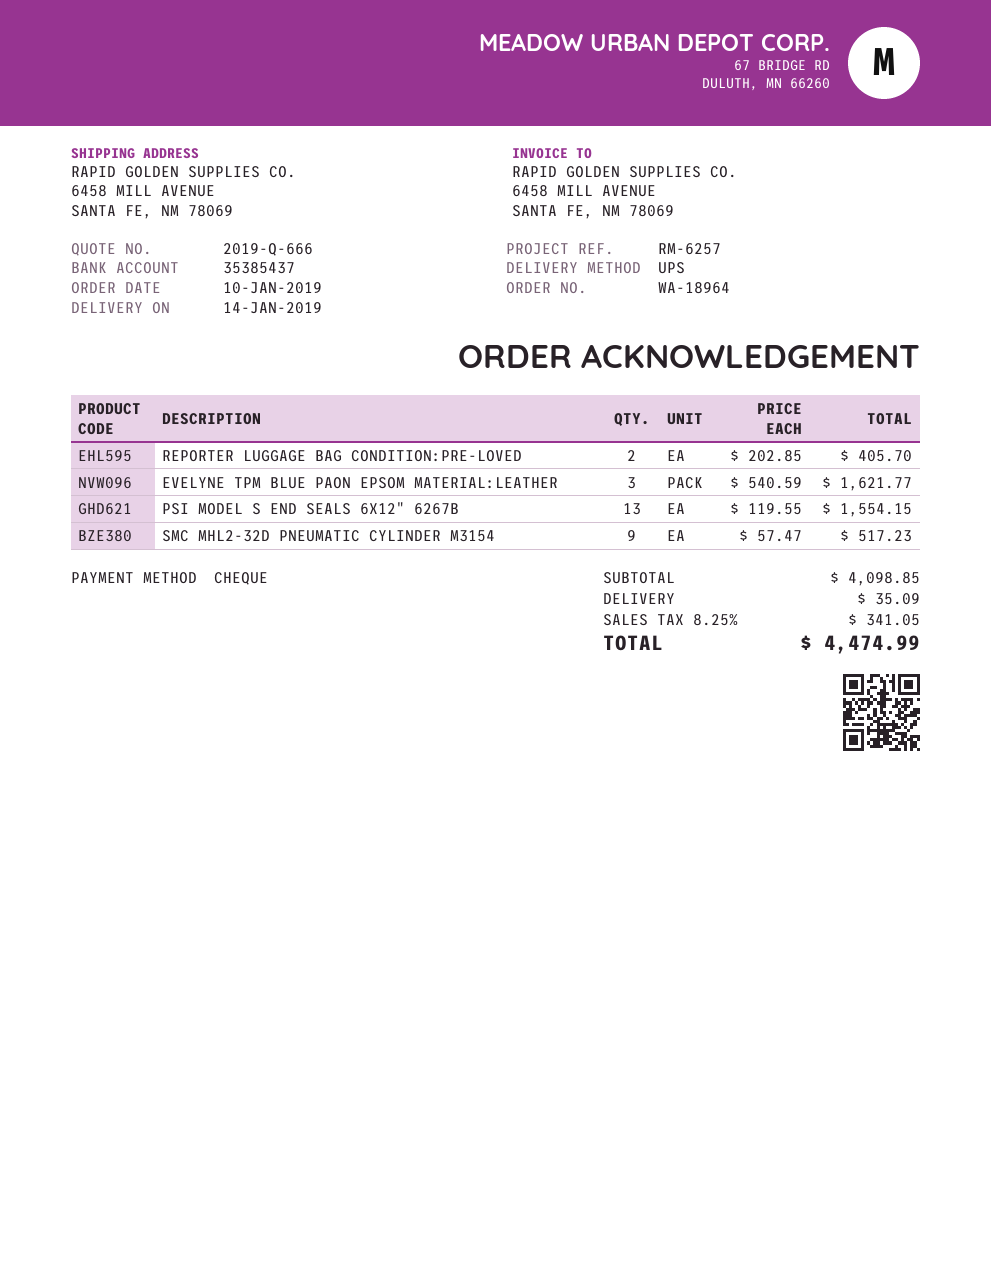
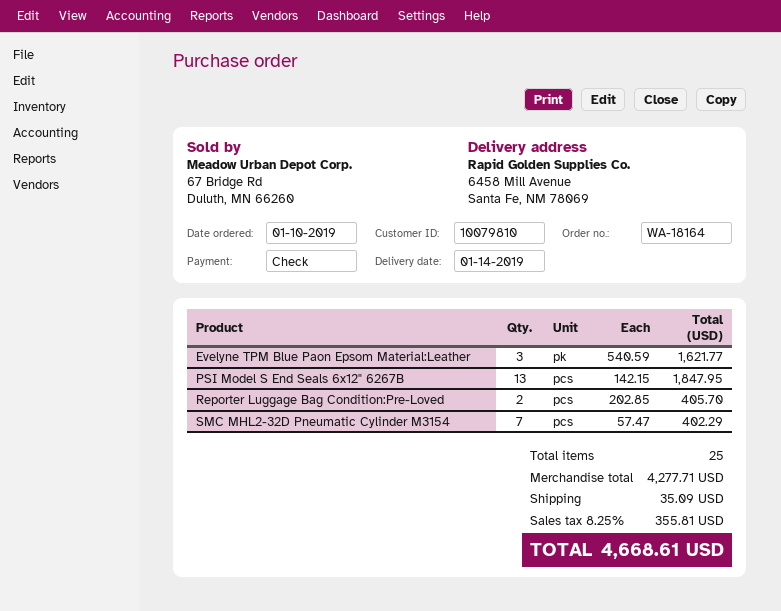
order number: WA-18964 -> WA-18164
PSI MODEL S END SEALS 6X12" 6267B: 13 x 119.55 = 1554.15 -> 13 x 142.15 = 1847.95
SMC MHL2-32D PNEUMATIC CYLINDER M3154: 9 x 57.47 = 517.23 -> 7 x 57.47 = 402.29
subtotal: 4098.85 -> 4277.71
tax: 8.25% = 341.05 -> 8.25% = 355.81
total: 4474.99 -> 4668.61

